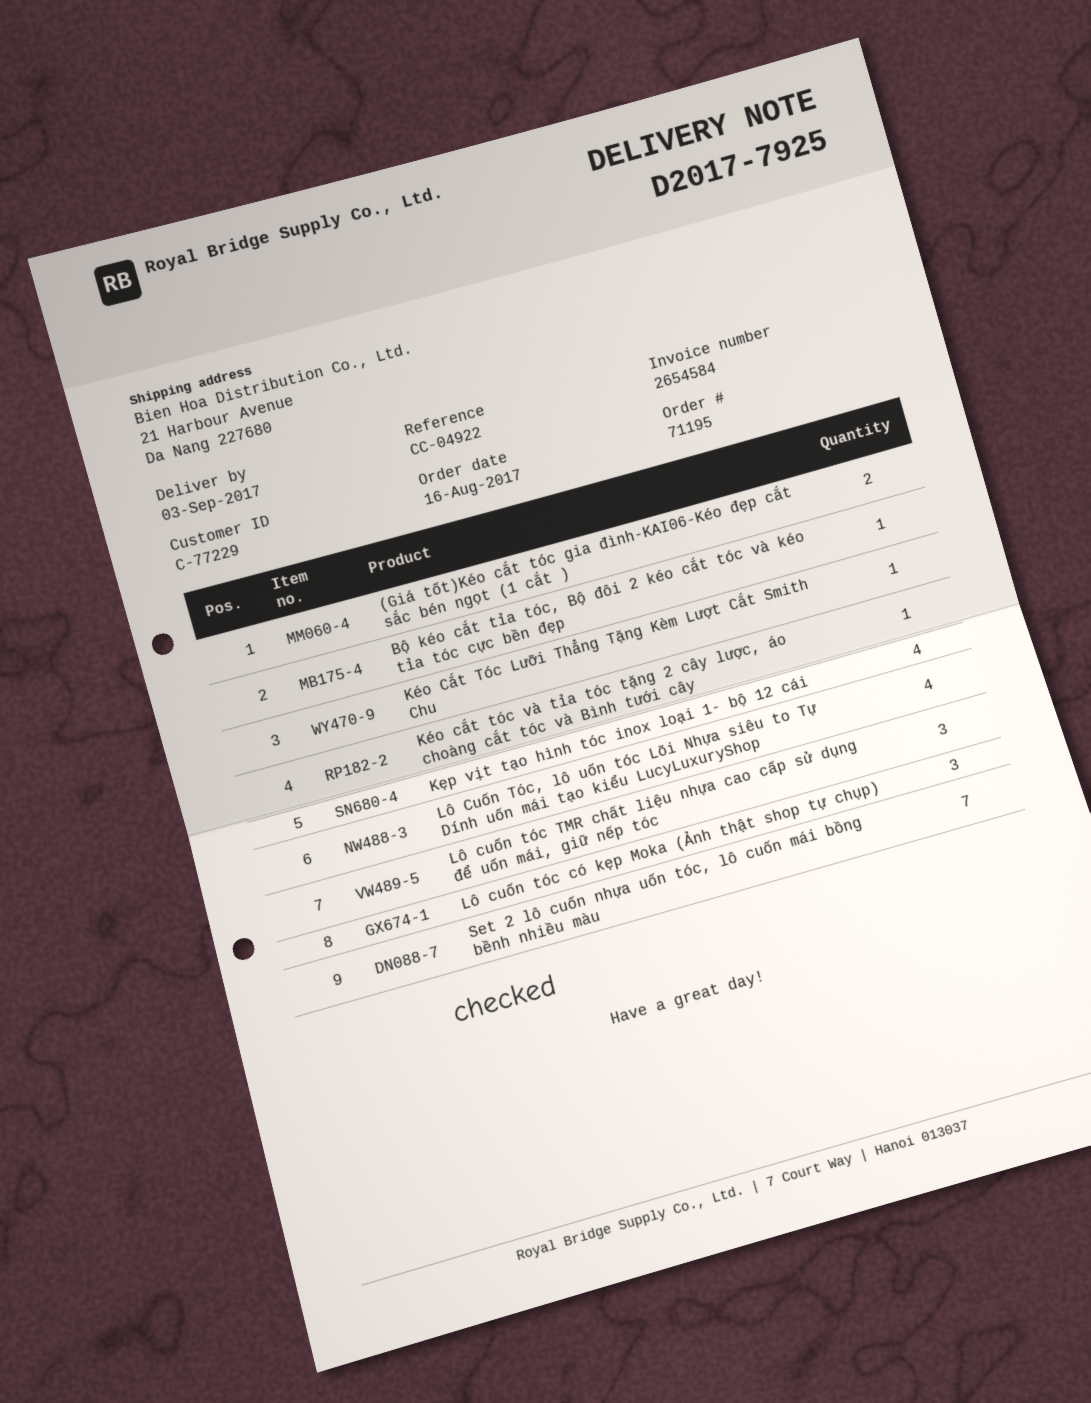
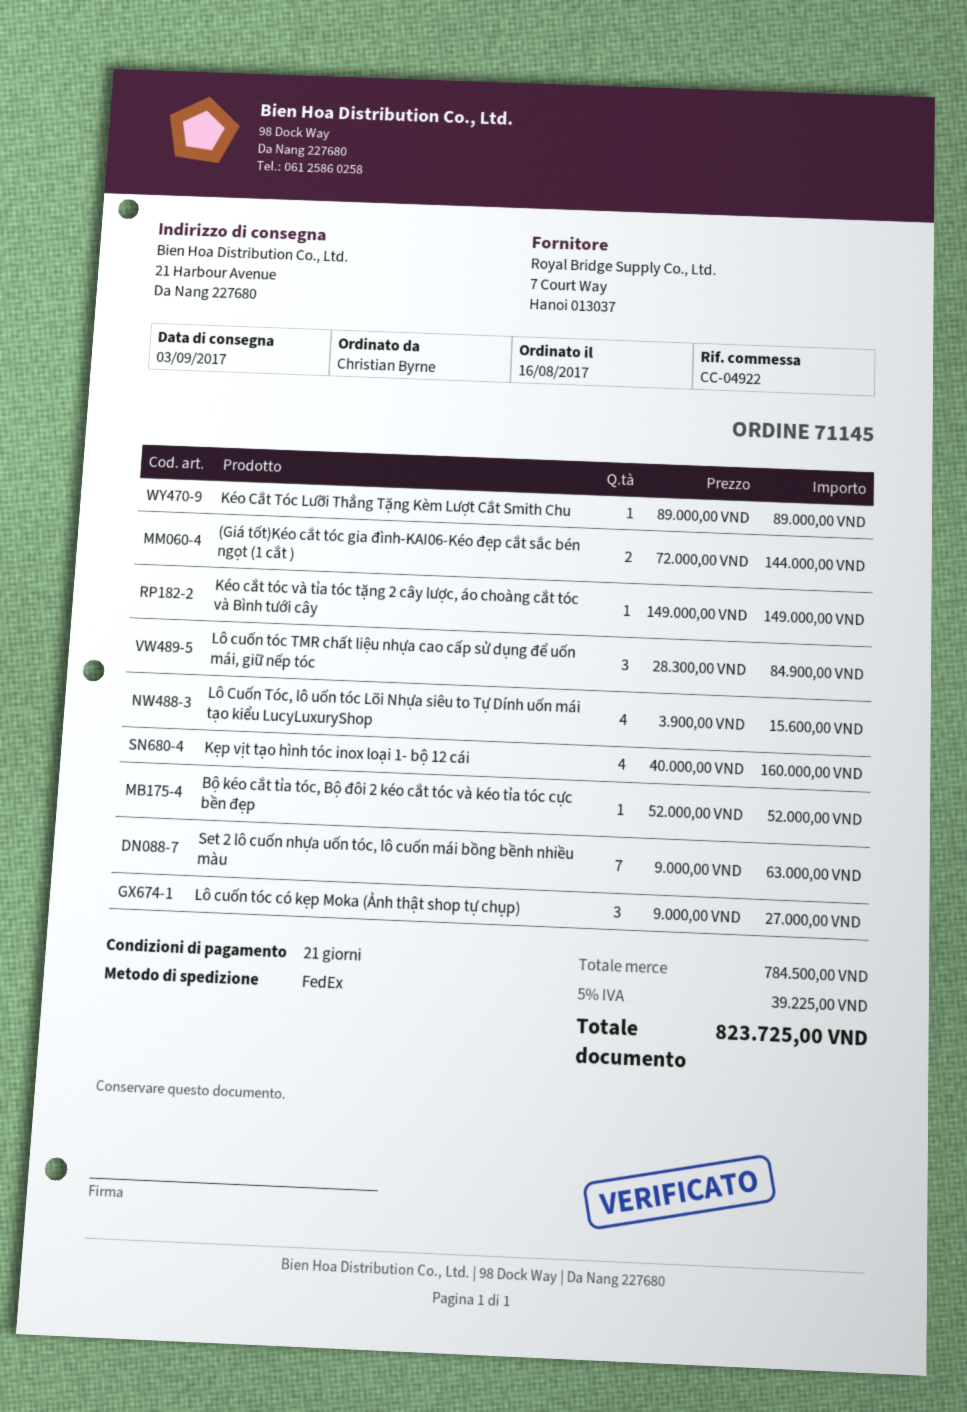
order number: 71195 -> 71145

